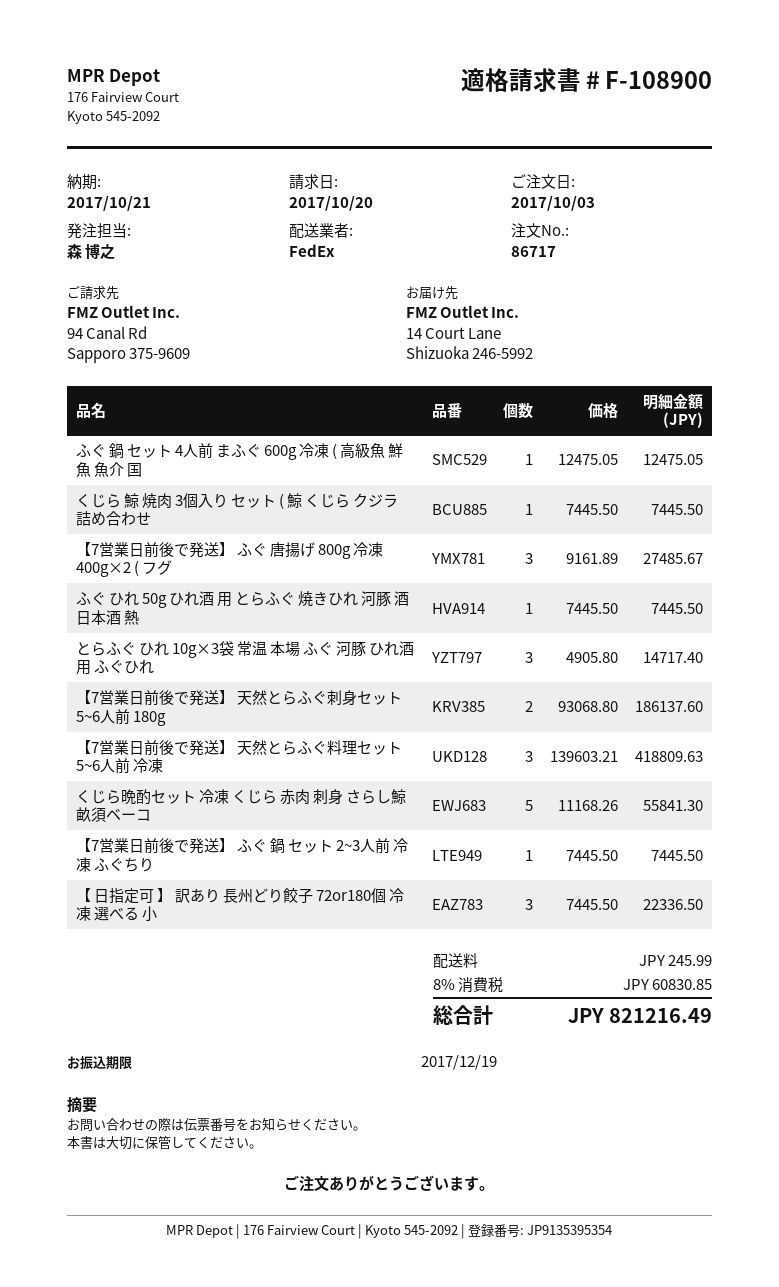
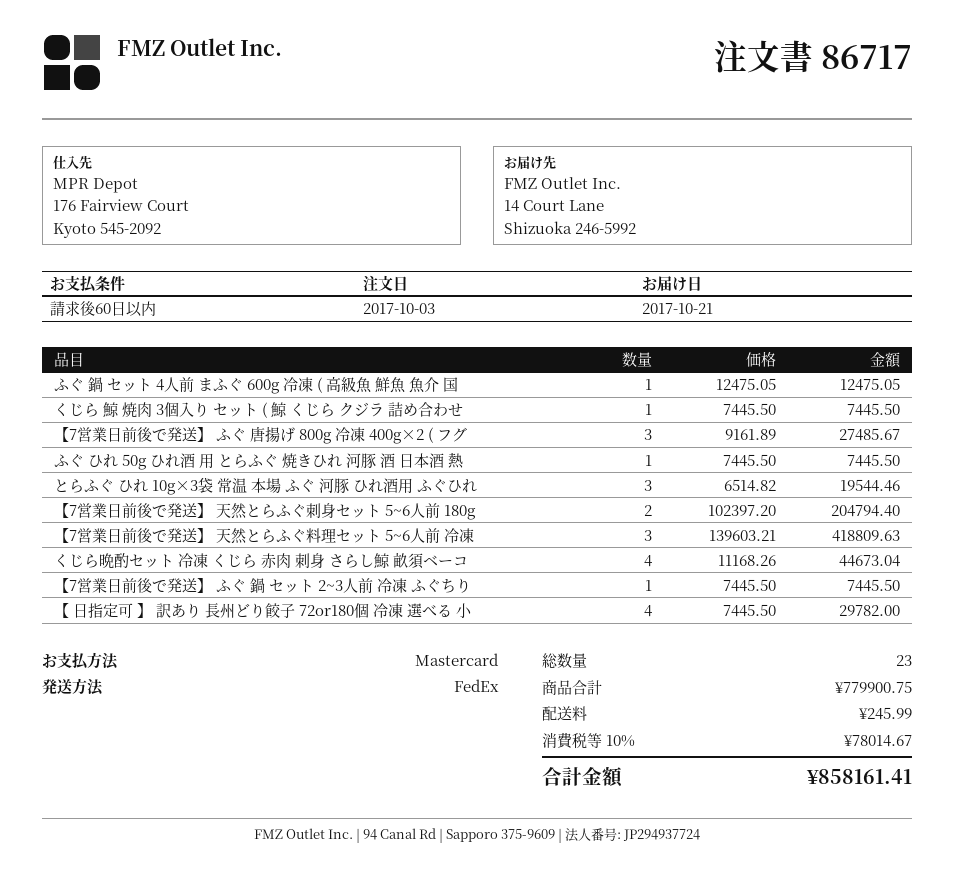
とらふぐ ひれ 10g×3袋 常温 本場 ふぐ 河豚 ひれ酒用 ふぐひれ: 3 x 4905.80 = 14717.40 -> 3 x 6514.82 = 19544.46
【7営業日前後で発送】 天然とらふぐ刺身セット 5~6人前 180g: 2 x 93068.80 = 186137.60 -> 2 x 102397.20 = 204794.40
くじら晩酌セット 冷凍 くじら 赤肉 刺身 さらし鯨 畝須ベーコ: 5 x 11168.26 = 55841.30 -> 4 x 11168.26 = 44673.04
【 日指定可 】 訳あり 長州どり餃子 72or180個 冷凍 選べる 小: 3 x 7445.50 = 22336.50 -> 4 x 7445.50 = 29782.00
tax: 8% = 60830.85 -> 10% = 78014.67
total: 821216.49 -> 858161.41

